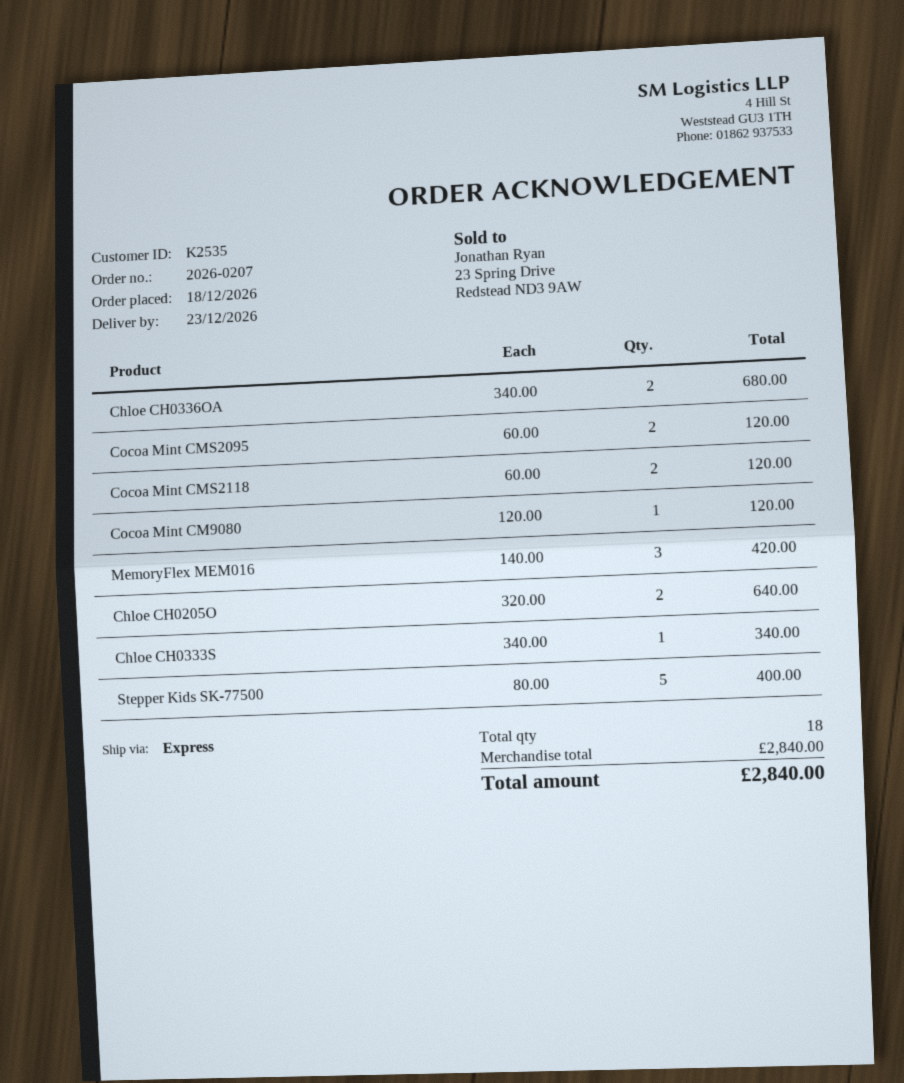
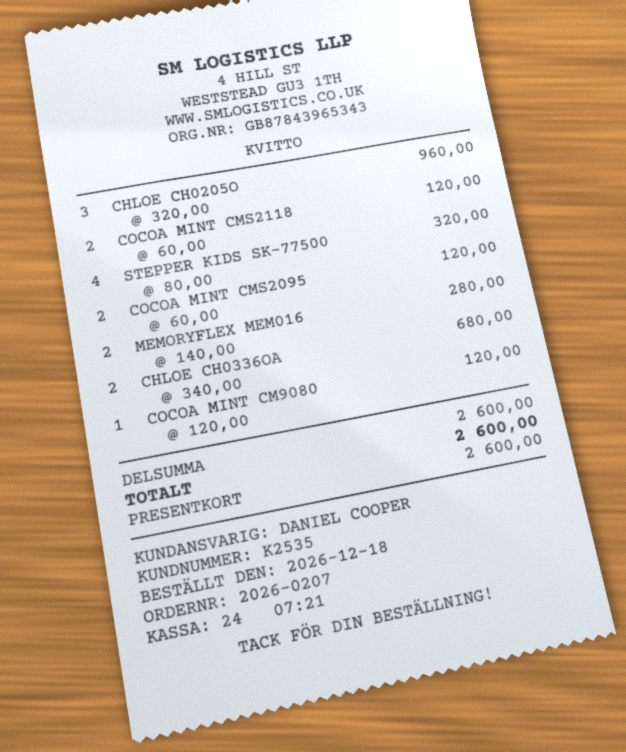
MemoryFlex MEM016: 3 x 140.00 = 420.00 -> 2 x 140.00 = 280.00
Chloe CH0205O: 2 x 320.00 = 640.00 -> 3 x 320.00 = 960.00
Chloe CH0333S: 1 x 340.00 = 340.00 -> none
Stepper Kids SK-77500: 5 x 80.00 = 400.00 -> 4 x 80.00 = 320.00
subtotal: 2840.00 -> 2600.00
total: 2840.00 -> 2600.00

